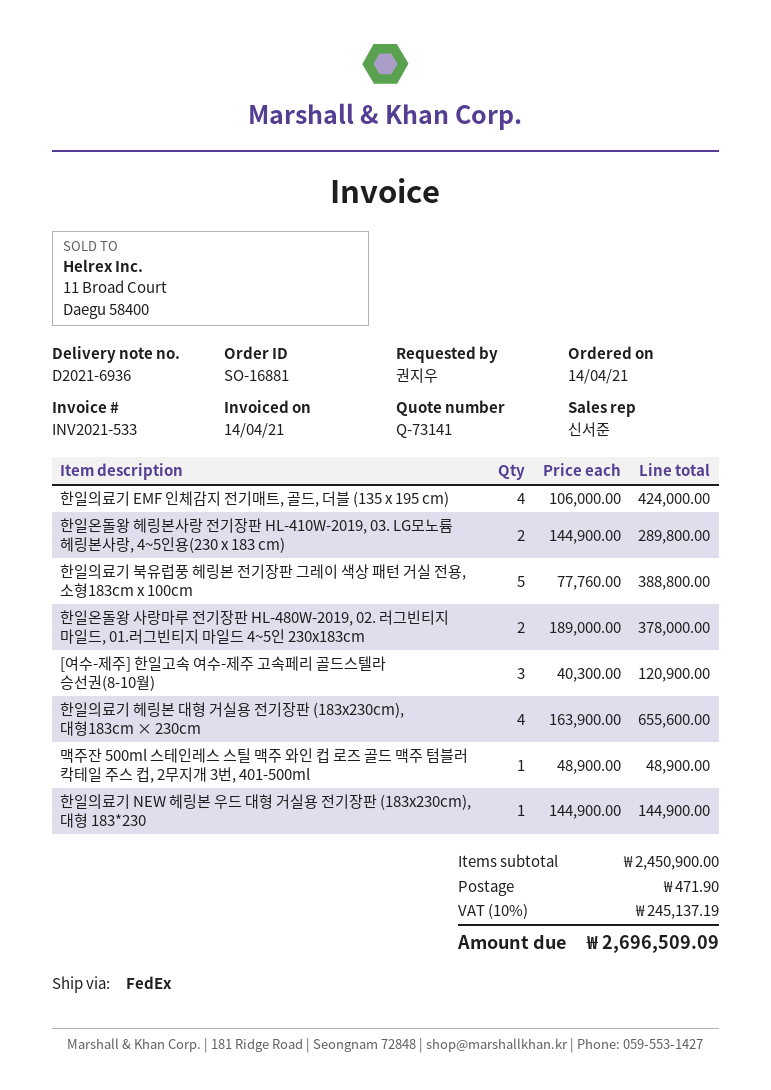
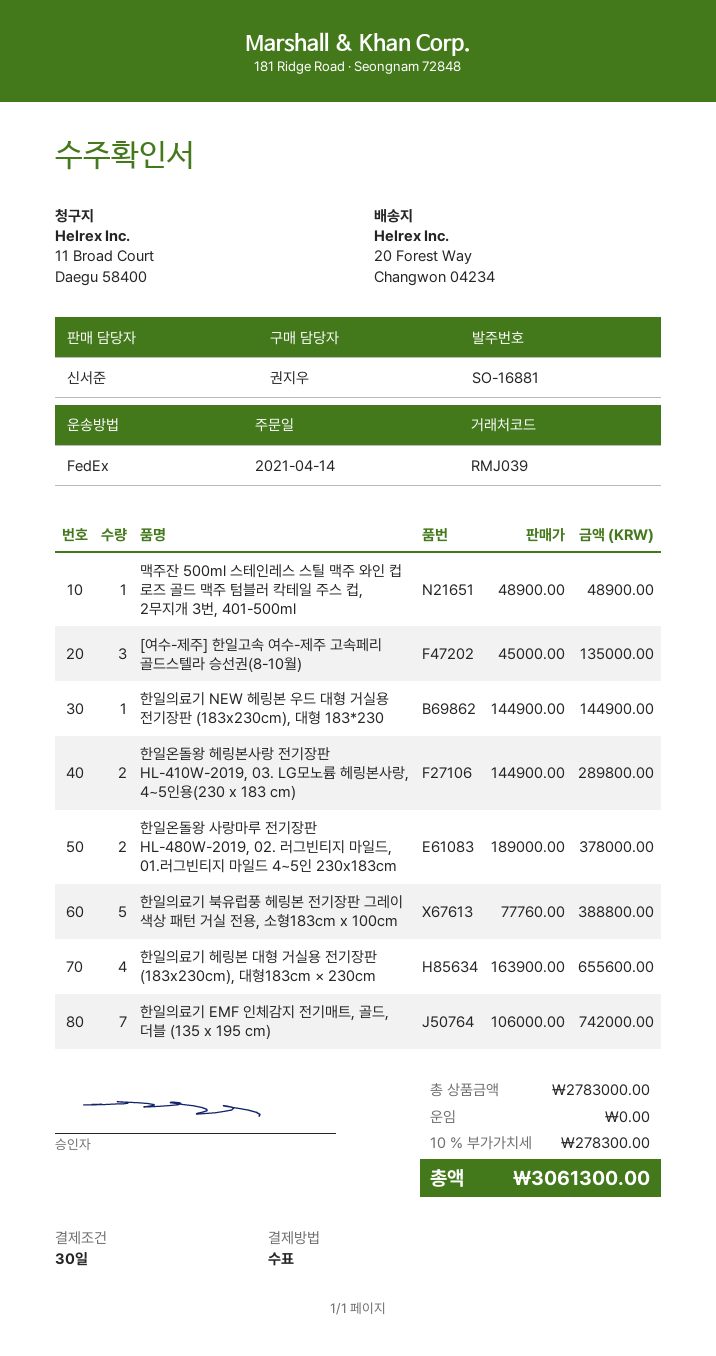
한일의료기 EMF 인체감지 전기매트, 골드, 더블 (135 x 195 cm): 4 x 106000.00 = 424000.00 -> 7 x 106000.00 = 742000.00
[여수-제주] 한일고속 여수-제주 고속페리 골드스텔라 승선권(8-10월): 3 x 40300.00 = 120900.00 -> 3 x 45000.00 = 135000.00
subtotal: 2450900.00 -> 2783000.00
shipping: 471.90 -> 0.00
tax: 10% = 245137.19 -> 10% = 278300.00
total: 2696509.09 -> 3061300.00

